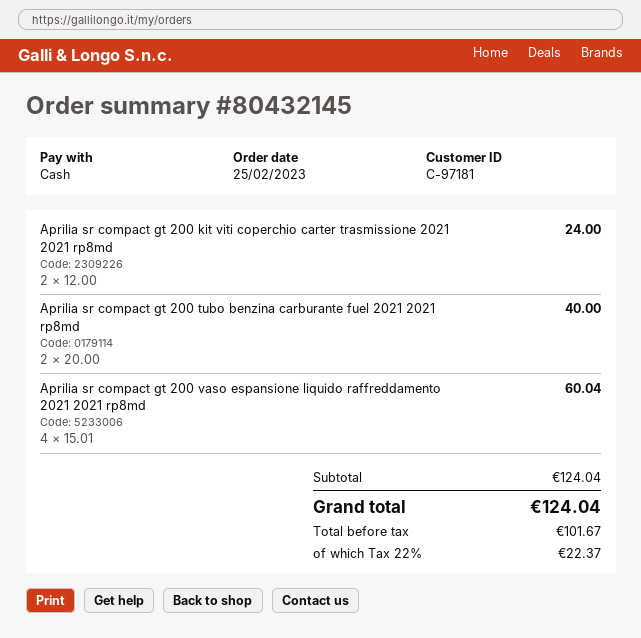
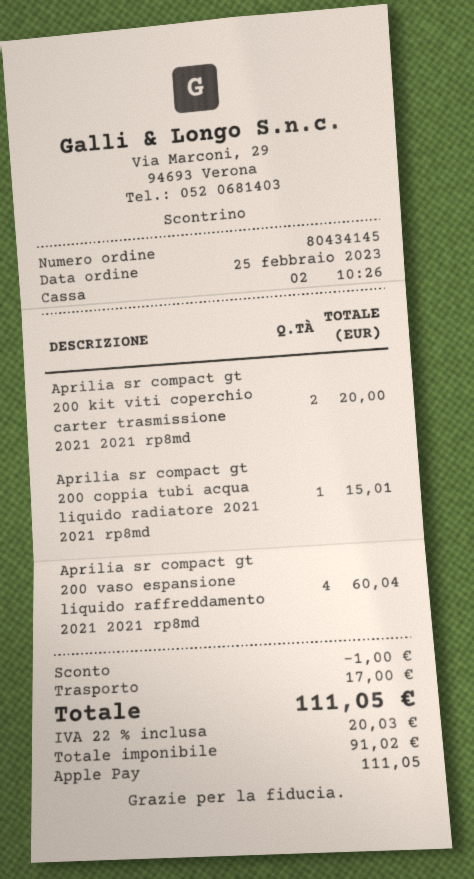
order number: 80432145 -> 80434145
payment method: cash -> Apple Pay
Aprilia sr compact gt 200 kit viti coperchio carter trasmissione 2021 2021 rp8md: 2 for 24.00 -> 2 for 20.00
Aprilia sr compact gt 200 tubo benzina carburante fuel 2021 2021 rp8md: 2 for 40.00 -> none
Aprilia sr compact gt 200 coppia tubi acqua liquido radiatore 2021 2021 rp8md: none -> 1 for 15.01
discount: none -> 1.00
shipping: none -> 17.00
net: 101.67 -> 91.02
tax: 22% = 22.37 -> 22% = 20.03
total: 124.04 -> 111.05

